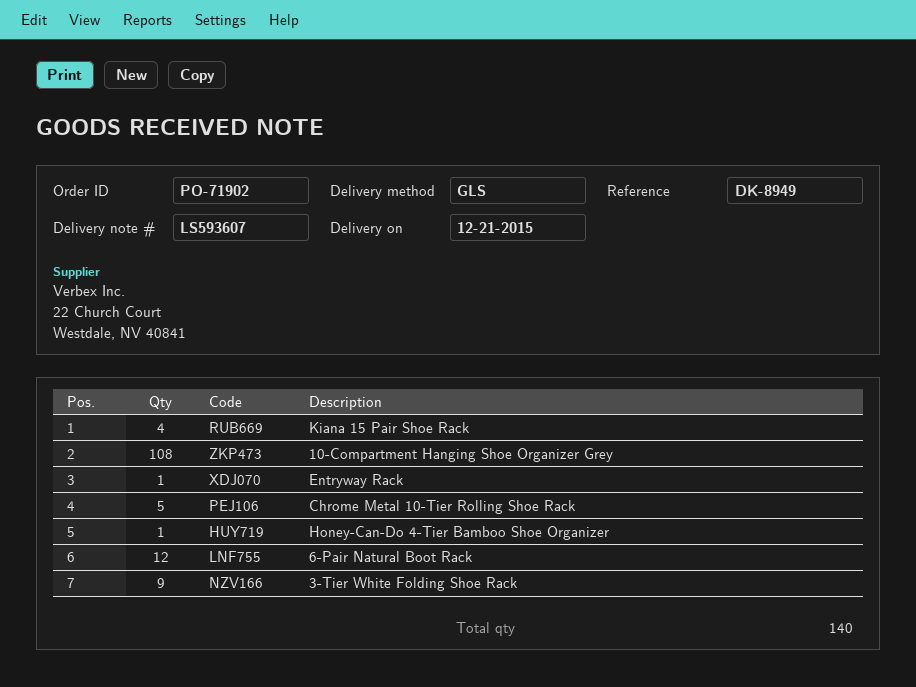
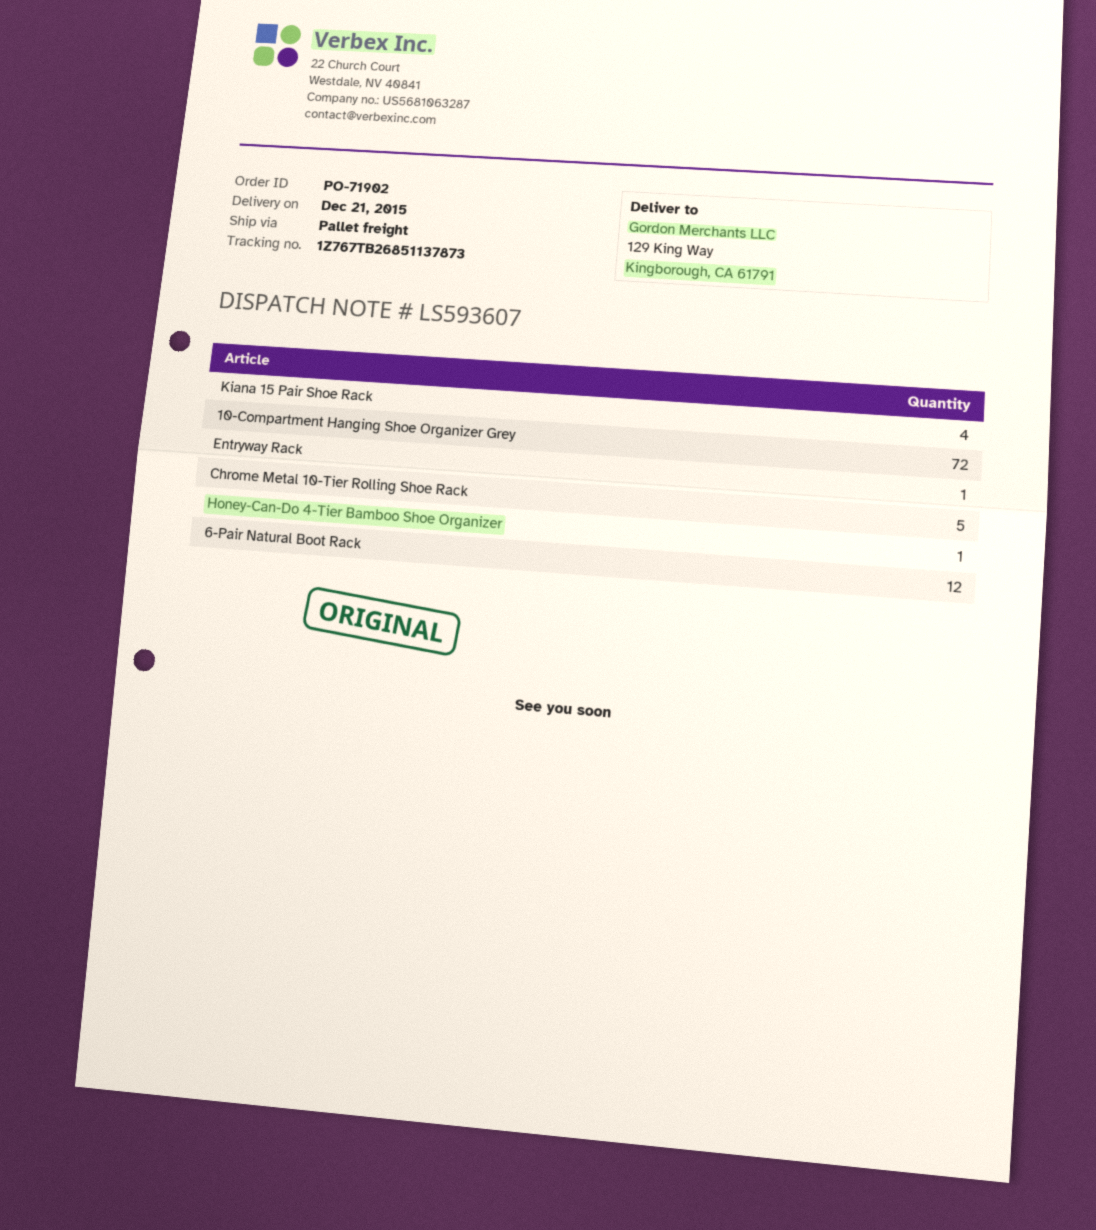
shipping method: GLS -> pallet freight
10-Compartment Hanging Shoe Organizer Grey: 108 -> 72
3-Tier White Folding Shoe Rack: 9 -> none

